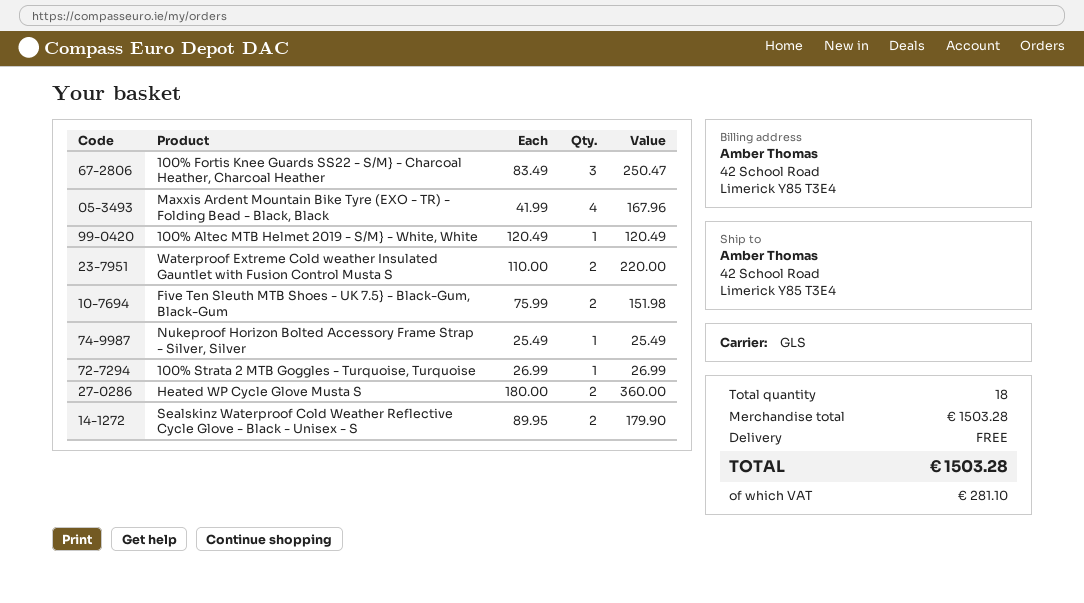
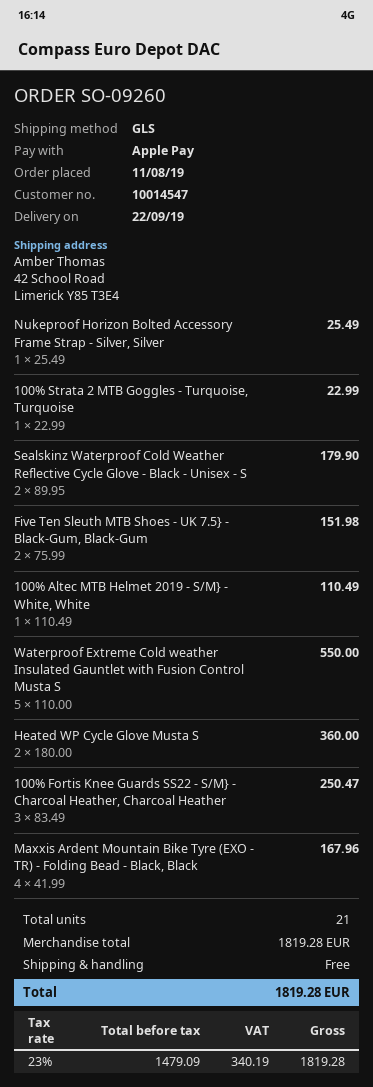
100% Altec MTB Helmet 2019 - S/M} - White, White: 1 x 120.49 = 120.49 -> 1 x 110.49 = 110.49
Waterproof Extreme Cold weather Insulated Gauntlet with Fusion Control Musta S: 2 x 110.00 = 220.00 -> 5 x 110.00 = 550.00
100% Strata 2 MTB Goggles - Turquoise, Turquoise: 1 x 26.99 = 26.99 -> 1 x 22.99 = 22.99
total quantity: 18 -> 21
subtotal: 1503.28 -> 1819.28
tax: 281.10 -> 340.19
total: 1503.28 -> 1819.28

